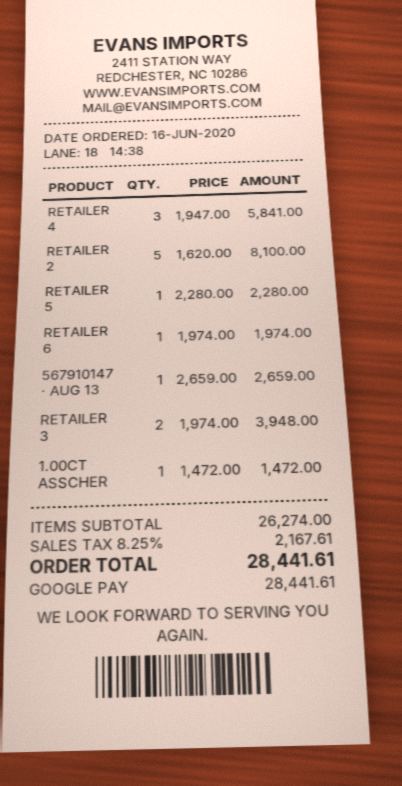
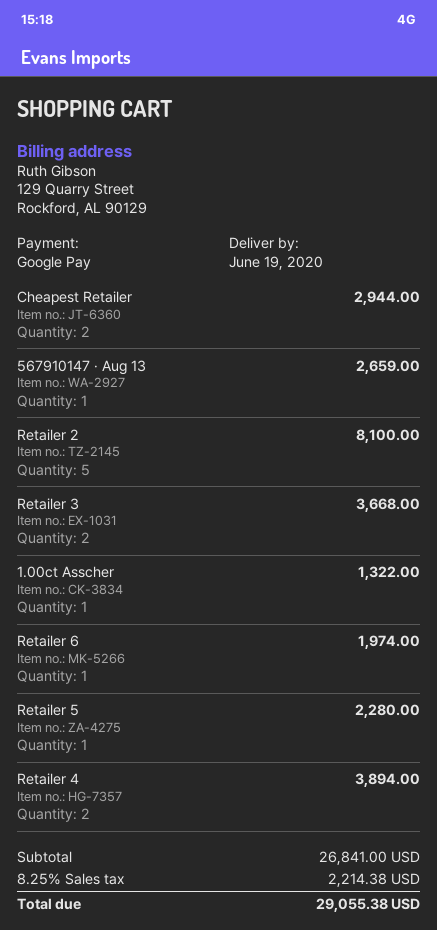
RETAILER 4: 3 for 5841.00 -> 2 for 3894.00
RETAILER 3: 2 for 3948.00 -> 2 for 3668.00
1.00CT ASSCHER: 1 for 1472.00 -> 1 for 1322.00
Cheapest Retailer: none -> 2 for 2944.00
subtotal: 26274.00 -> 26841.00
tax: 8.25% = 2167.61 -> 8.25% = 2214.38
total: 28441.61 -> 29055.38

